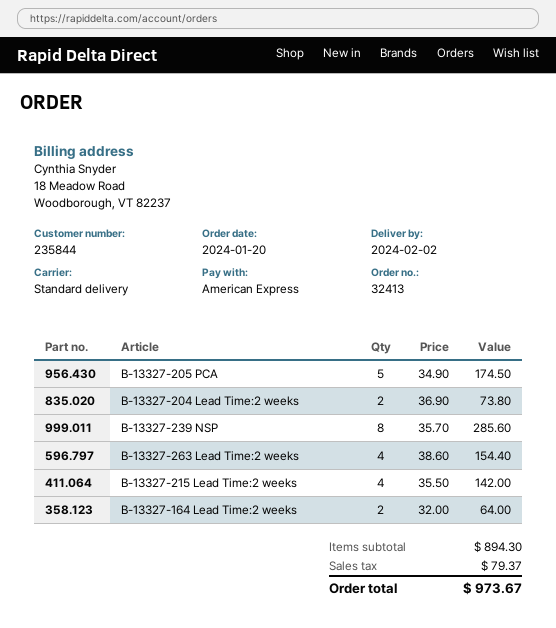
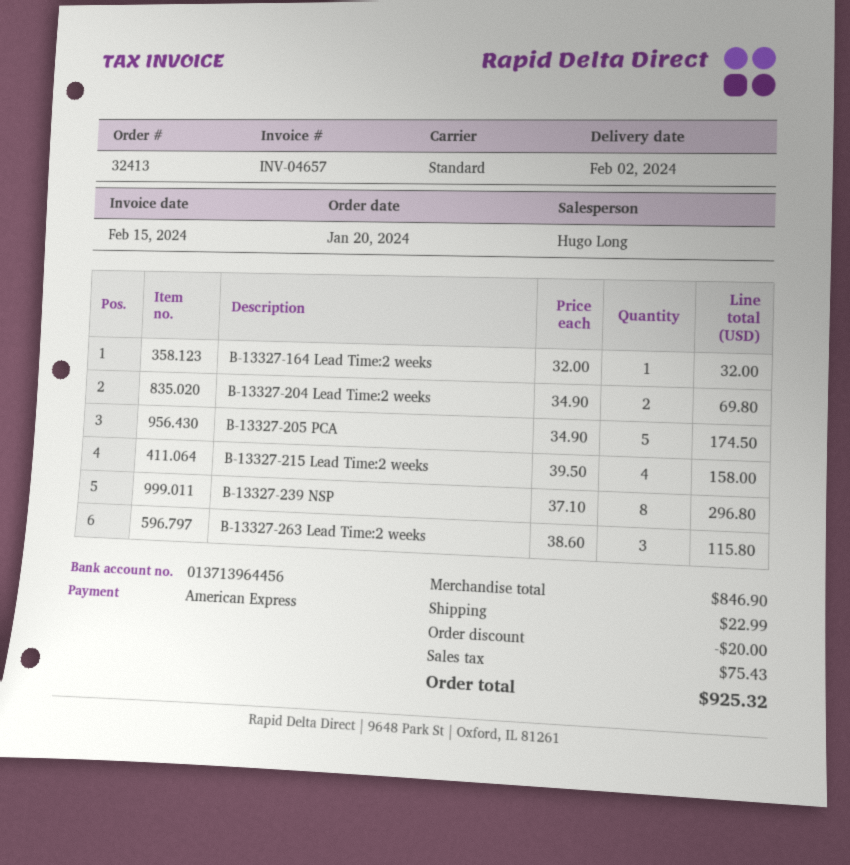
B-13327-204 Lead Time:2 weeks: 2 x 36.90 = 73.80 -> 2 x 34.90 = 69.80
B-13327-239 NSP: 8 x 35.70 = 285.60 -> 8 x 37.10 = 296.80
B-13327-263 Lead Time:2 weeks: 4 x 38.60 = 154.40 -> 3 x 38.60 = 115.80
B-13327-215 Lead Time:2 weeks: 4 x 35.50 = 142.00 -> 4 x 39.50 = 158.00
B-13327-164 Lead Time:2 weeks: 2 x 32.00 = 64.00 -> 1 x 32.00 = 32.00
subtotal: 894.30 -> 846.90
discount: none -> 20.00
shipping: none -> 22.99
tax: 79.37 -> 75.43
total: 973.67 -> 925.32

